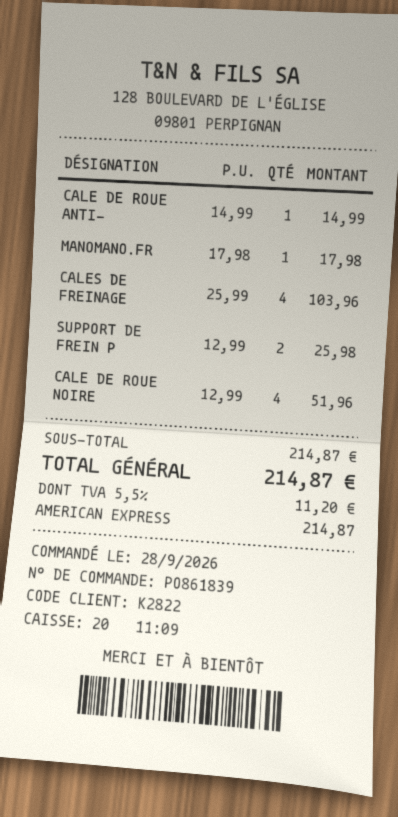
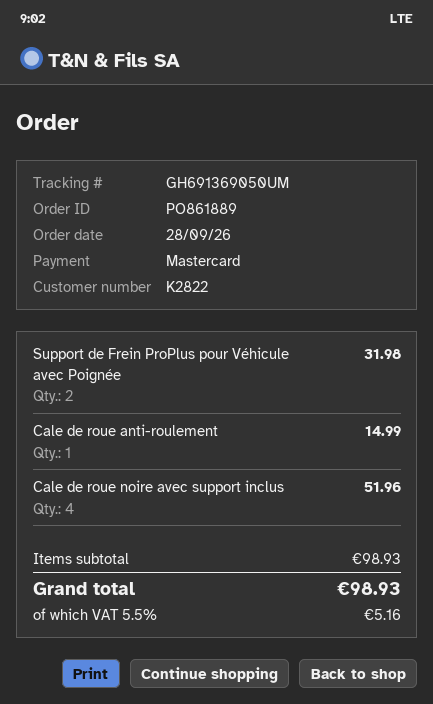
order number: PO861839 -> PO861889
payment method: American Express -> Mastercard
MANOMANO.FR: 1 for 17.98 -> none
CALES DE FREINAGE: 4 for 103.96 -> none
SUPPORT DE FREIN P: 2 for 25.98 -> 2 for 31.98
subtotal: 214.87 -> 98.93
tax: 5.5% = 11.20 -> 5.5% = 5.16
total: 214.87 -> 98.93

